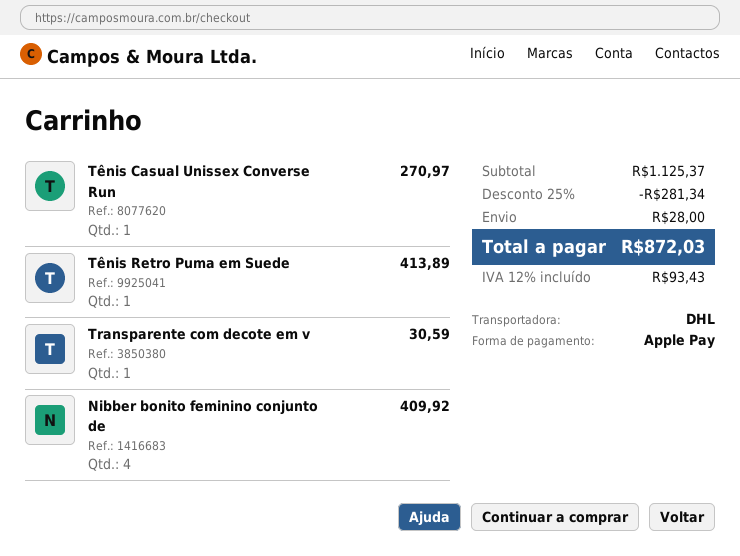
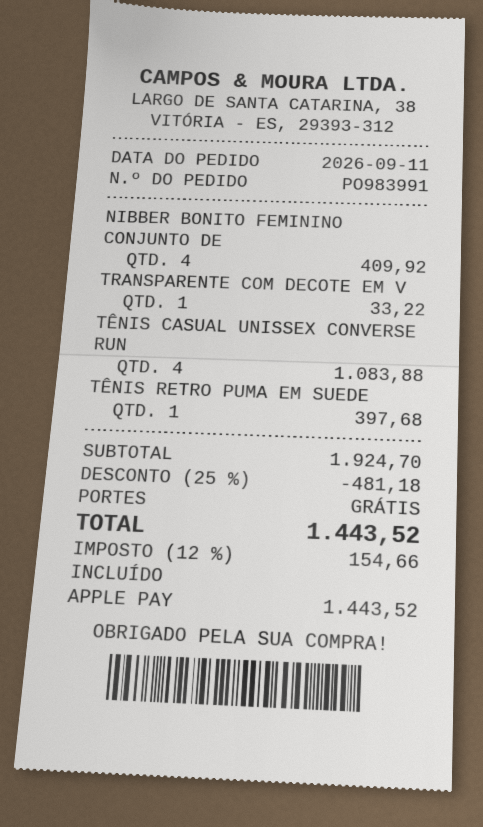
Tênis Casual Unissex Converse Run: 1 for 270.97 -> 4 for 1083.88
Tênis Retro Puma em Suede: 1 for 413.89 -> 1 for 397.68
Transparente com decote em v: 1 for 30.59 -> 1 for 33.22
subtotal: 1125.37 -> 1924.70
discount: 25% = 281.34 -> 25% = 481.18
shipping: 28.00 -> 0.00
tax: 12% = 93.43 -> 12% = 154.66
total: 872.03 -> 1443.52

